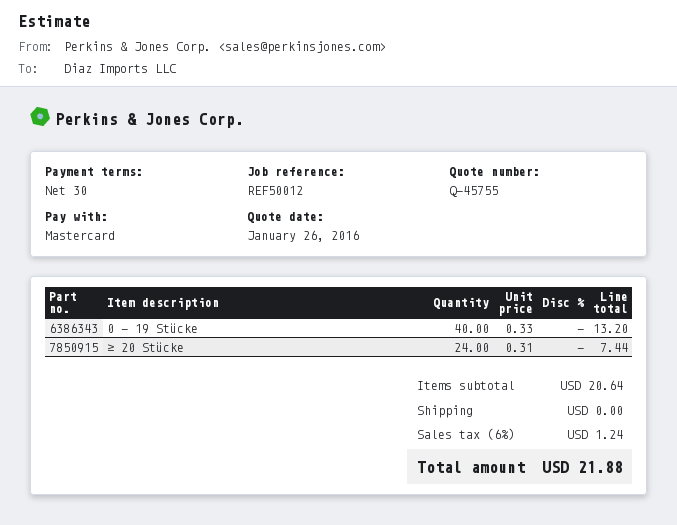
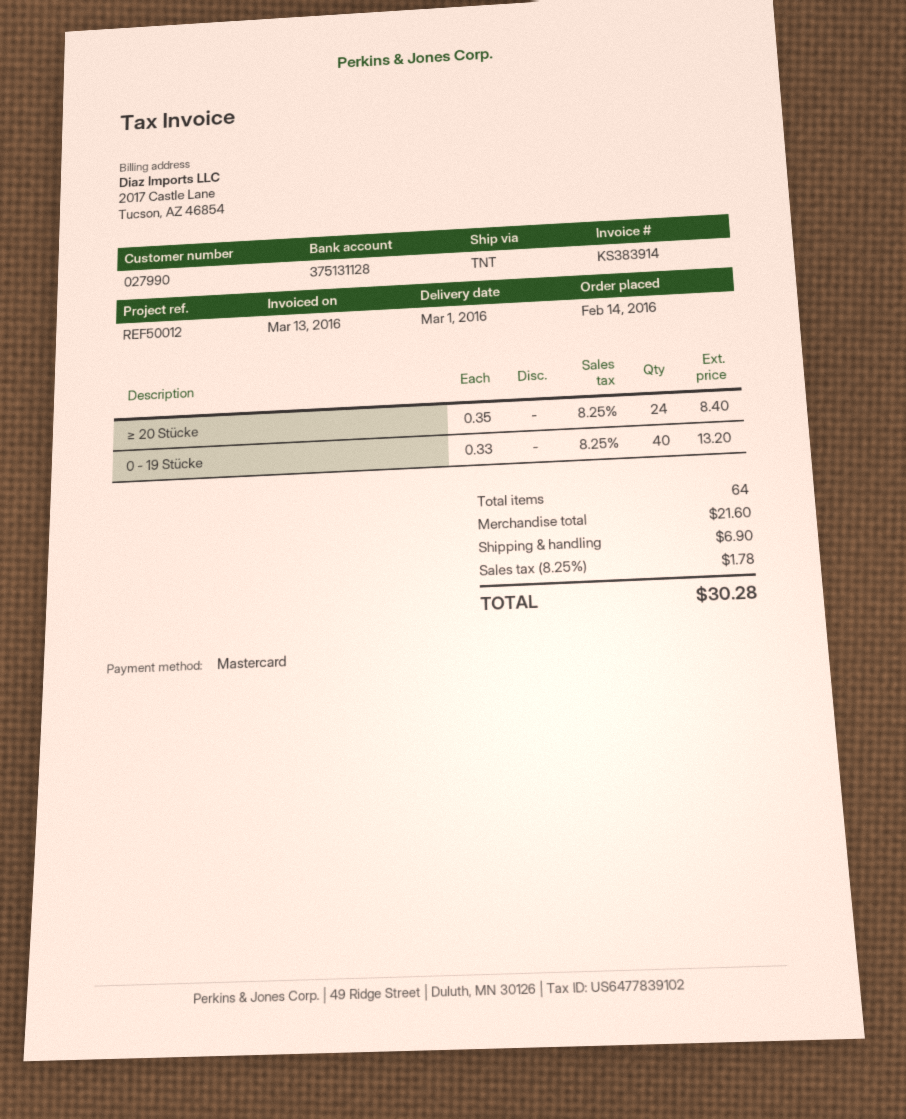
≥ 20 Stücke: 24 x 0.31 = 7.44 -> 24 x 0.35 = 8.40
subtotal: 20.64 -> 21.60
shipping: 0.00 -> 6.90
tax: 6% = 1.24 -> 8.25% = 1.78
total: 21.88 -> 30.28

